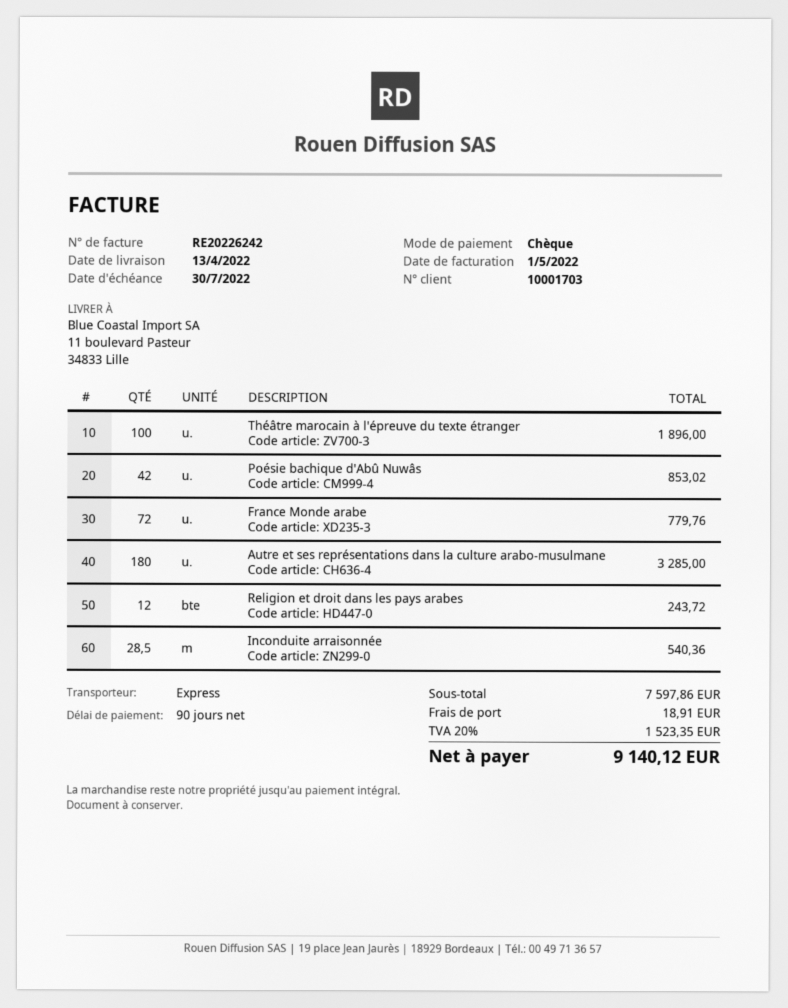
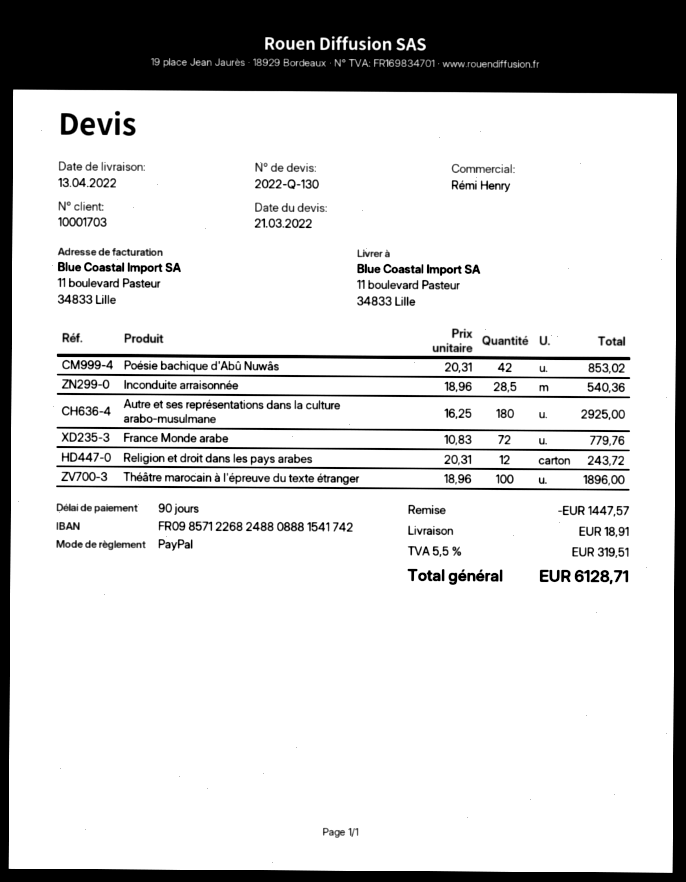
payment method: cheque -> PayPal
Autre et ses représentations dans la culture arabo-musulmane: 180 for 3285.00 -> 180 for 2925.00
discount: none -> 1447.57
tax: 20% = 1523.35 -> 5.5% = 319.51
total: 9140.12 -> 6128.71

